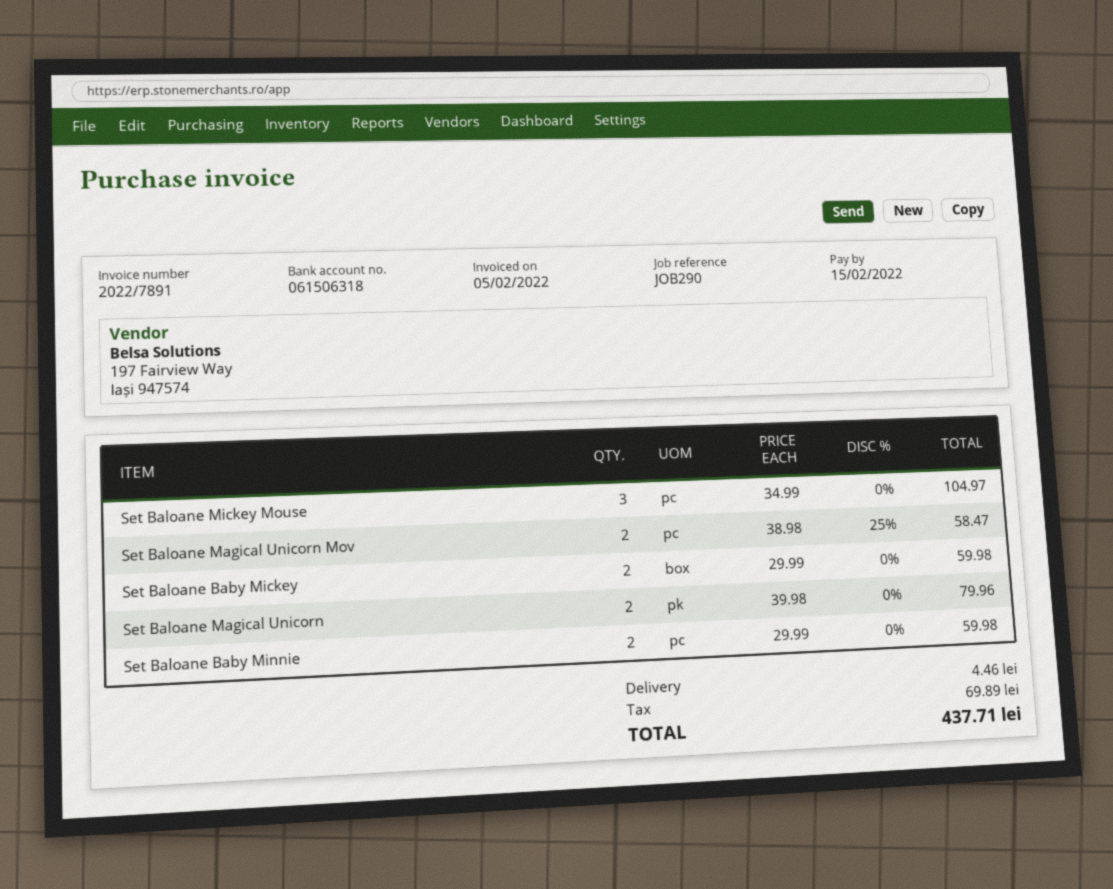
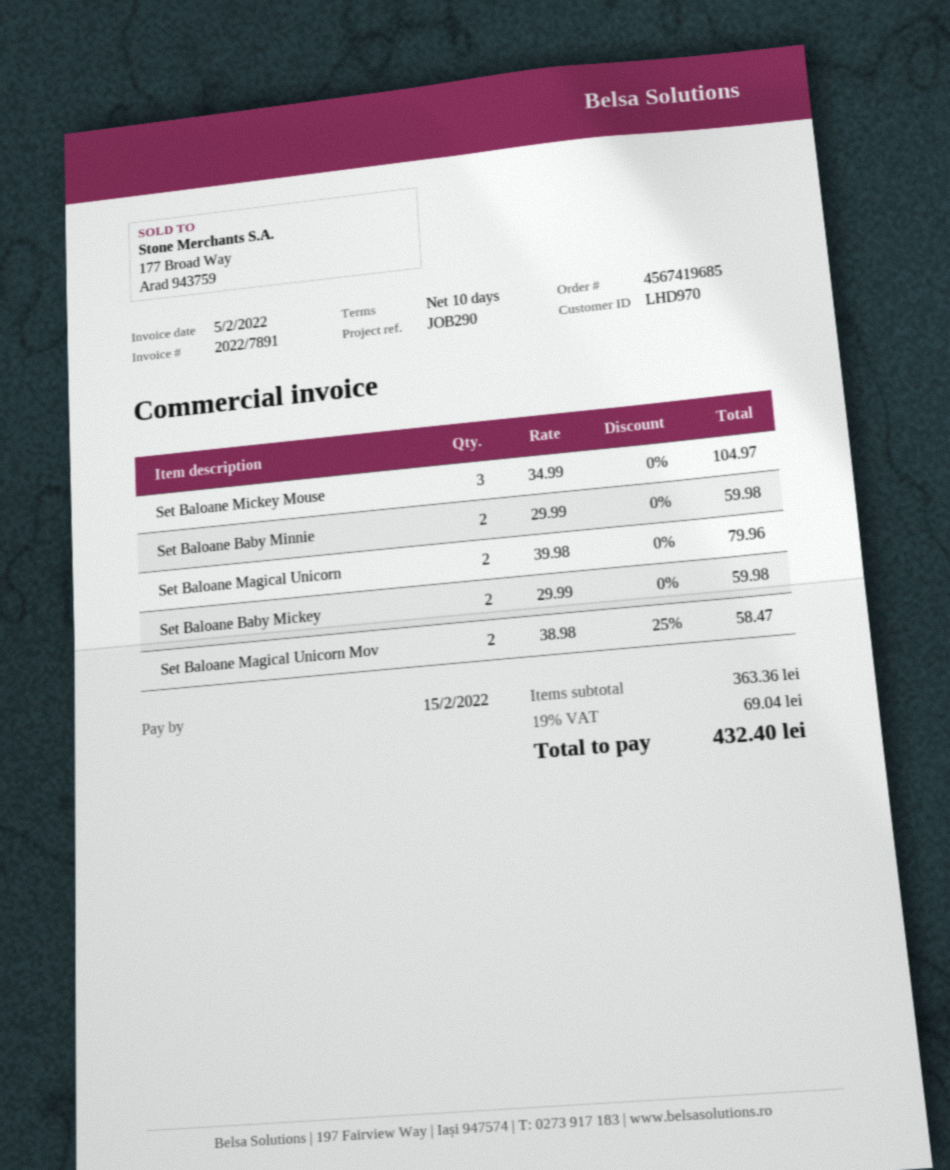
shipping: 4.46 -> none
tax: 69.89 -> 69.04
total: 437.71 -> 432.40

